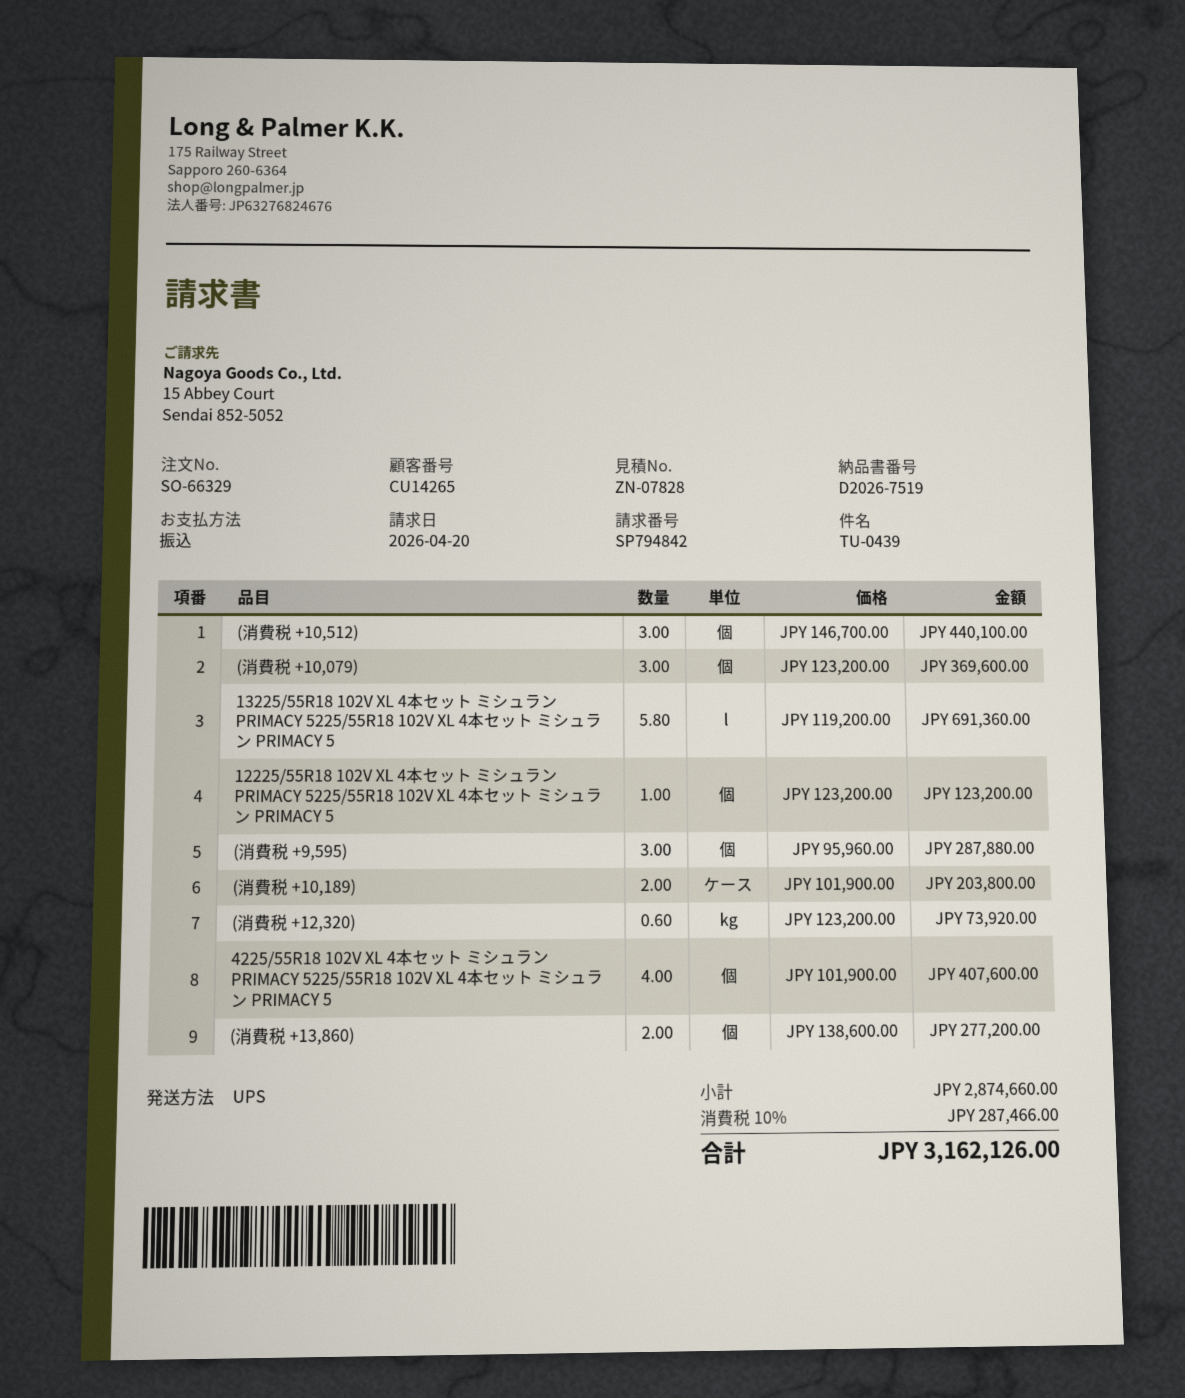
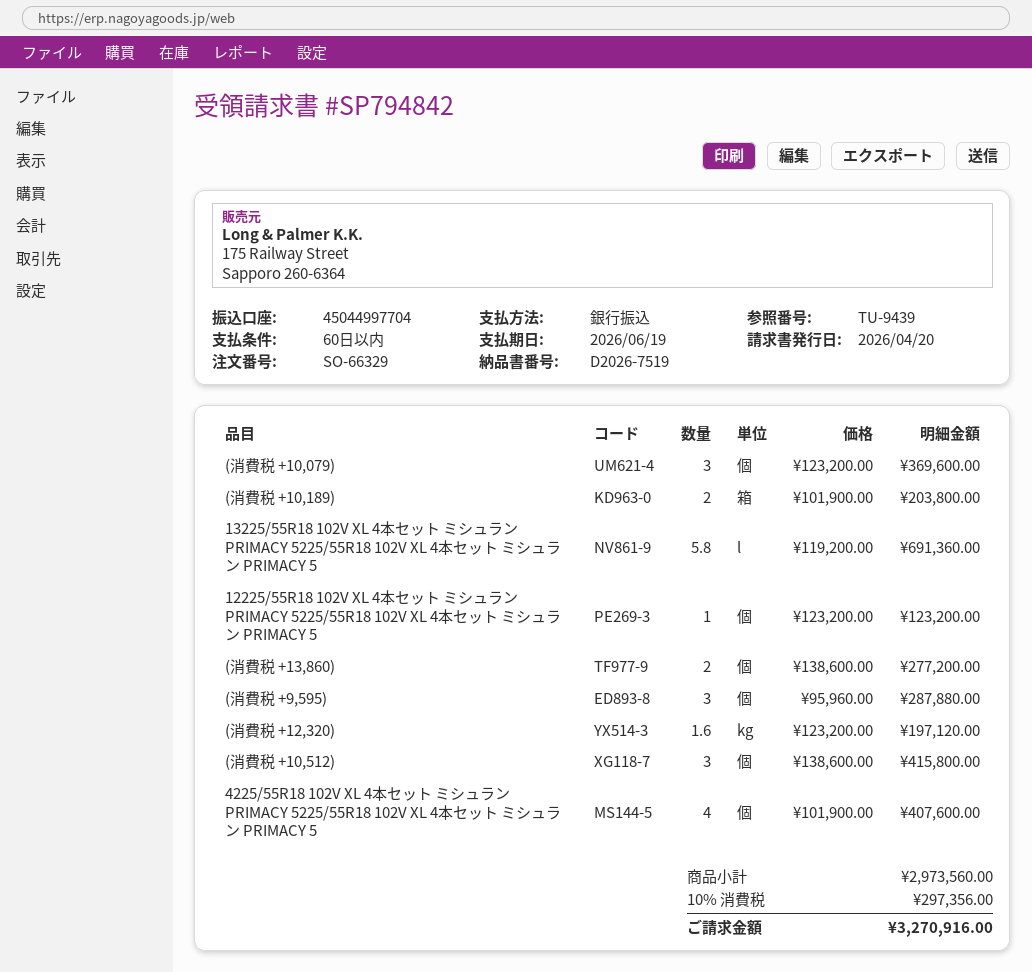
reference: TU-0439 -> TU-9439
(消費税 +10,512): 3 x 146700.00 = 440100.00 -> 3 x 138600.00 = 415800.00
(消費税 +12,320): 0.6 x 123200.00 = 73920.00 -> 1.6 x 123200.00 = 197120.00
subtotal: 2874660.00 -> 2973560.00
tax: 10% = 287466.00 -> 10% = 297356.00
total: 3162126.00 -> 3270916.00

